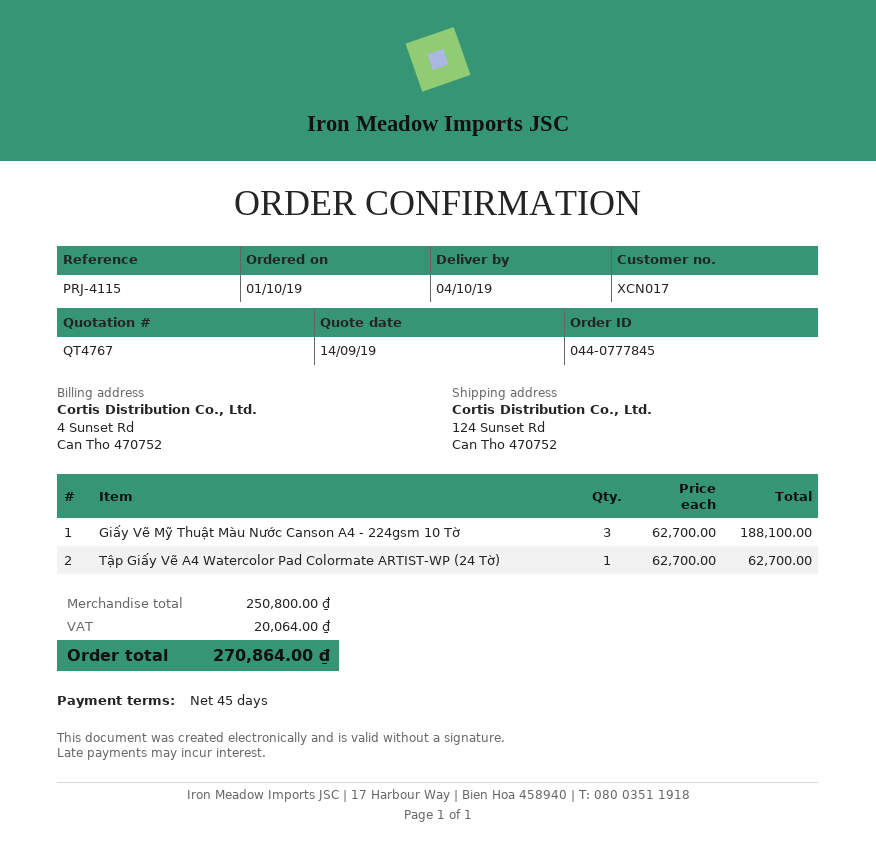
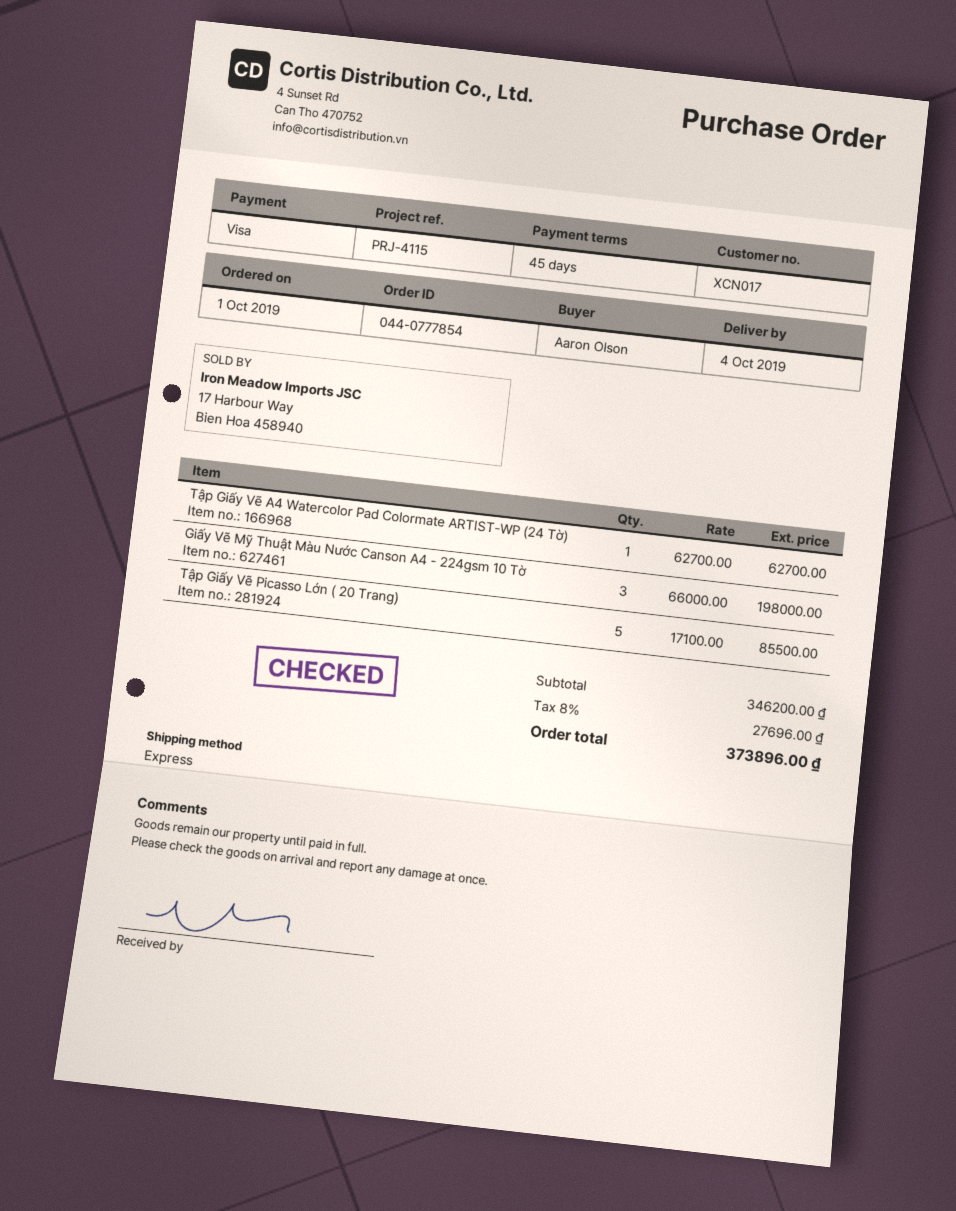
order number: 044-0777845 -> 044-0777854
Giấy Vẽ Mỹ Thuật Màu Nước Canson A4 - 224gsm 10 Tờ: 3 x 62700.00 = 188100.00 -> 3 x 66000.00 = 198000.00
Tập Giấy Vẽ Picasso Lớn ( 20 Trang): none -> 5 x 17100.00 = 85500.00
subtotal: 250800.00 -> 346200.00
tax: 20064.00 -> 27696.00
total: 270864.00 -> 373896.00

